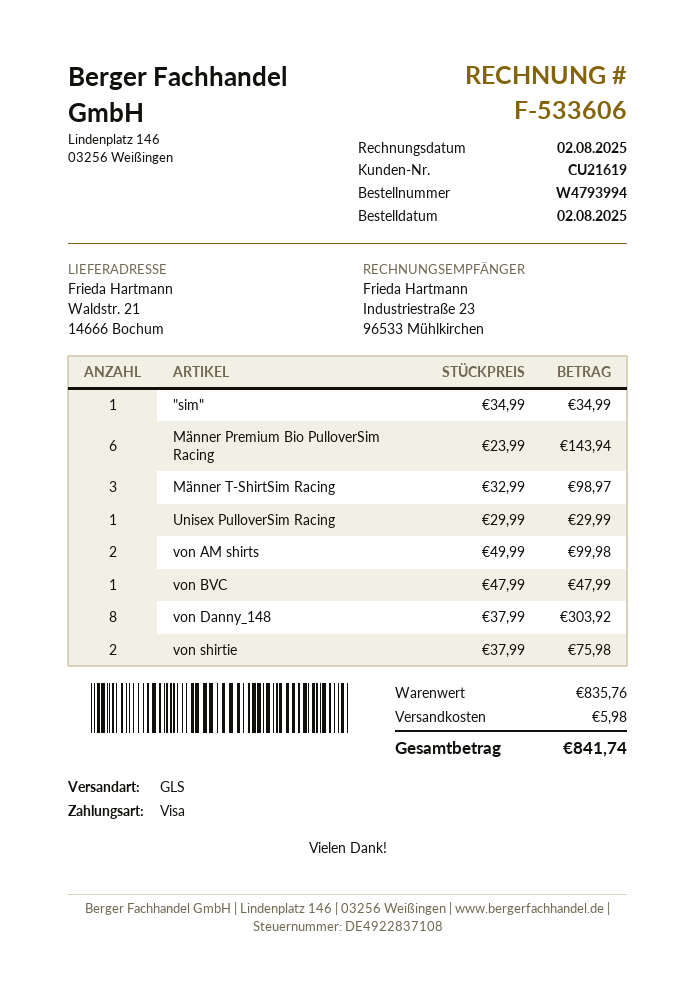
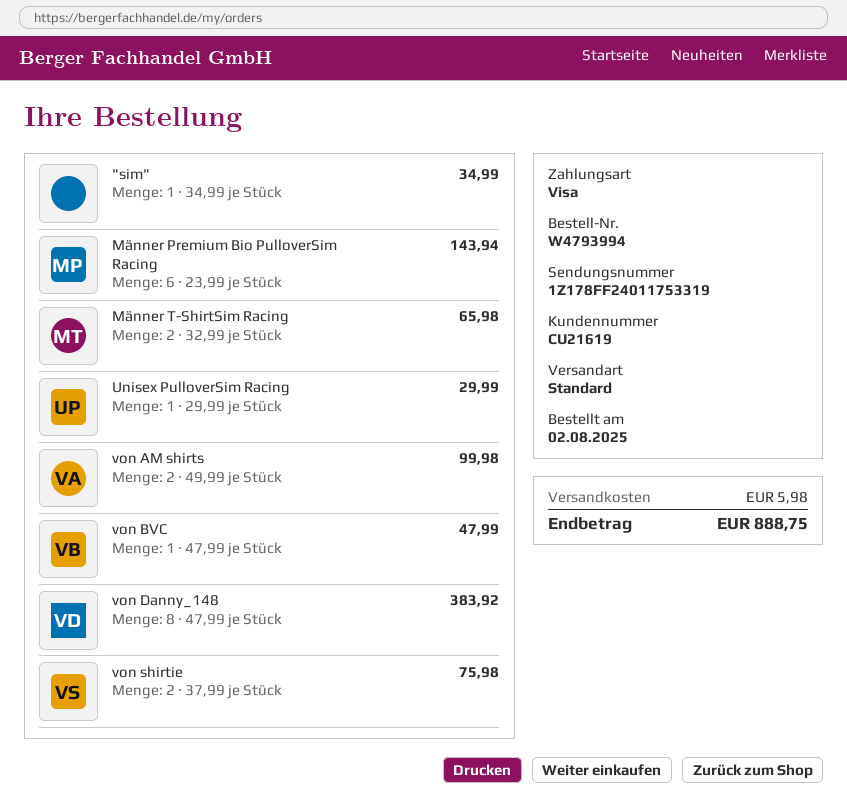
shipping method: GLS -> standard
Männer T-ShirtSim Racing: 3 x 32.99 = 98.97 -> 2 x 32.99 = 65.98
von Danny_148: 8 x 37.99 = 303.92 -> 8 x 47.99 = 383.92
total: 841.74 -> 888.75

